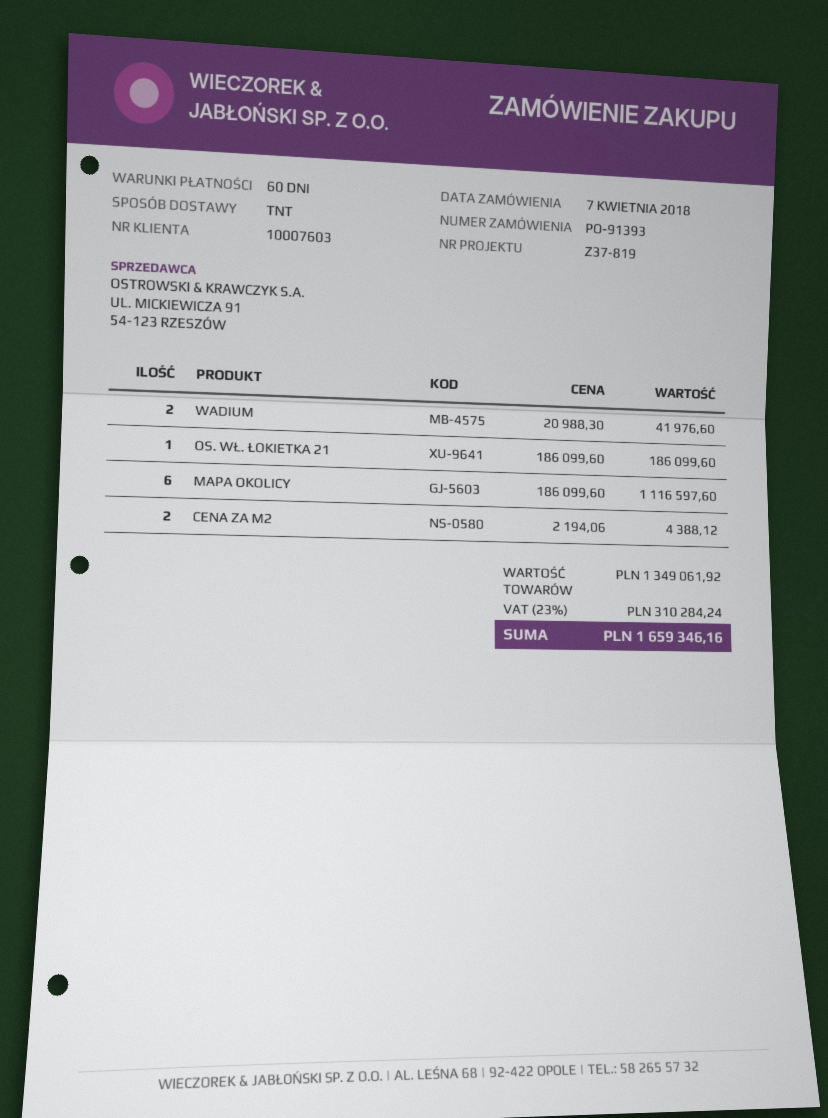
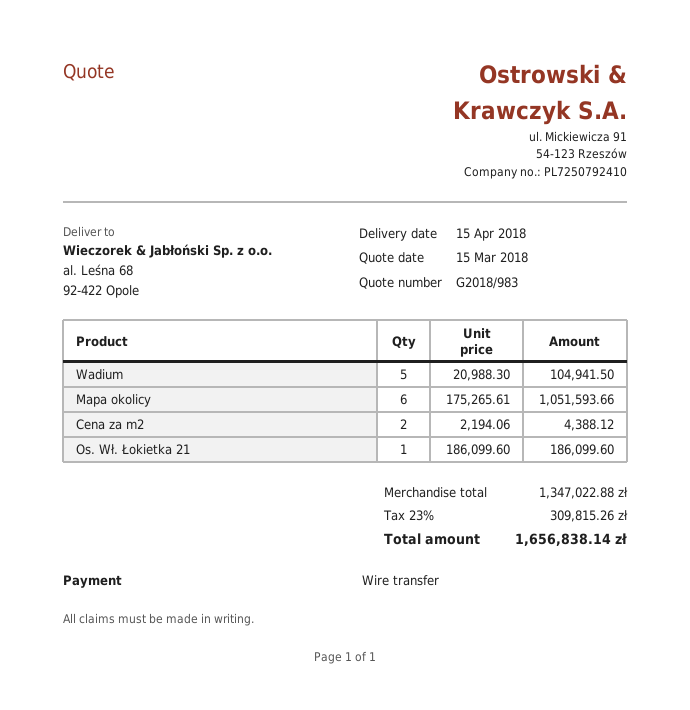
WADIUM: 2 x 20988.30 = 41976.60 -> 5 x 20988.30 = 104941.50
MAPA OKOLICY: 6 x 186099.60 = 1116597.60 -> 6 x 175265.61 = 1051593.66
subtotal: 1349061.92 -> 1347022.88
tax: 23% = 310284.24 -> 23% = 309815.26
total: 1659346.16 -> 1656838.14

